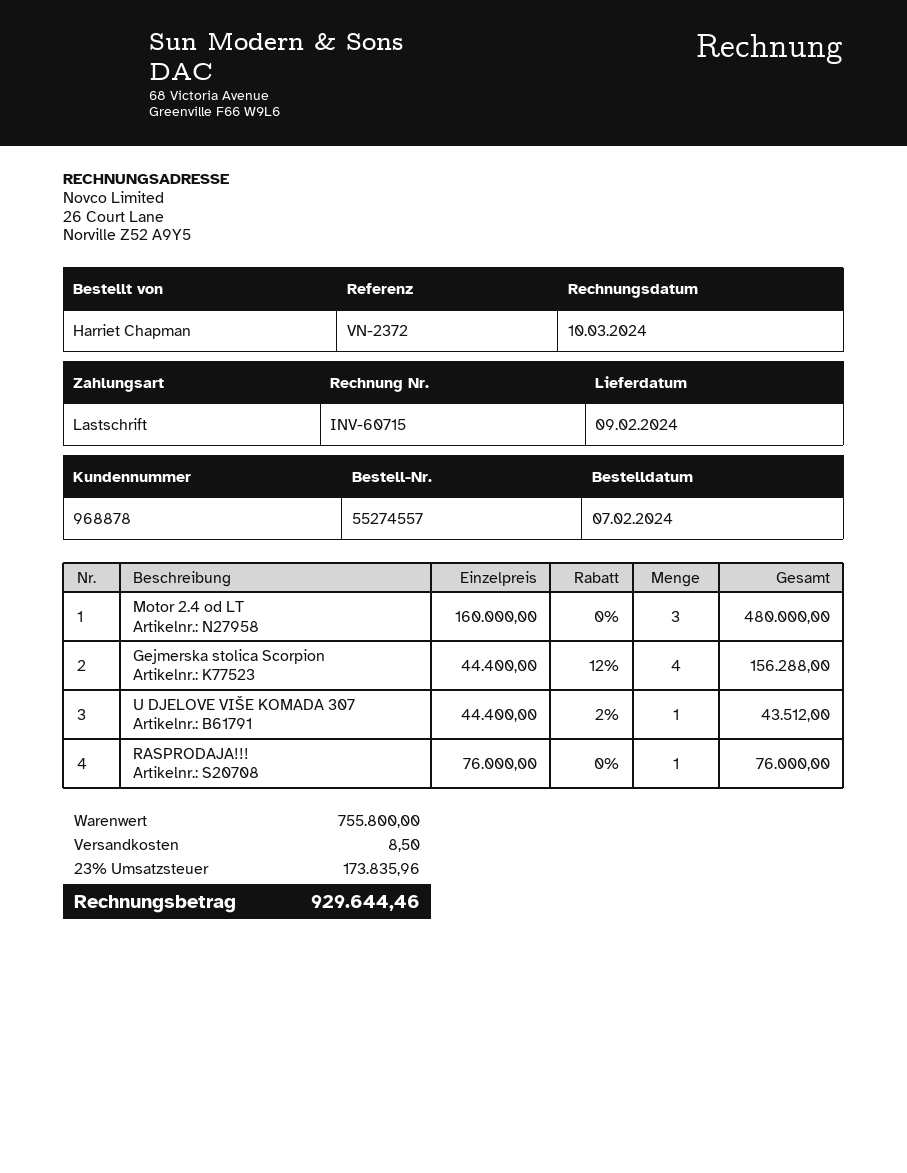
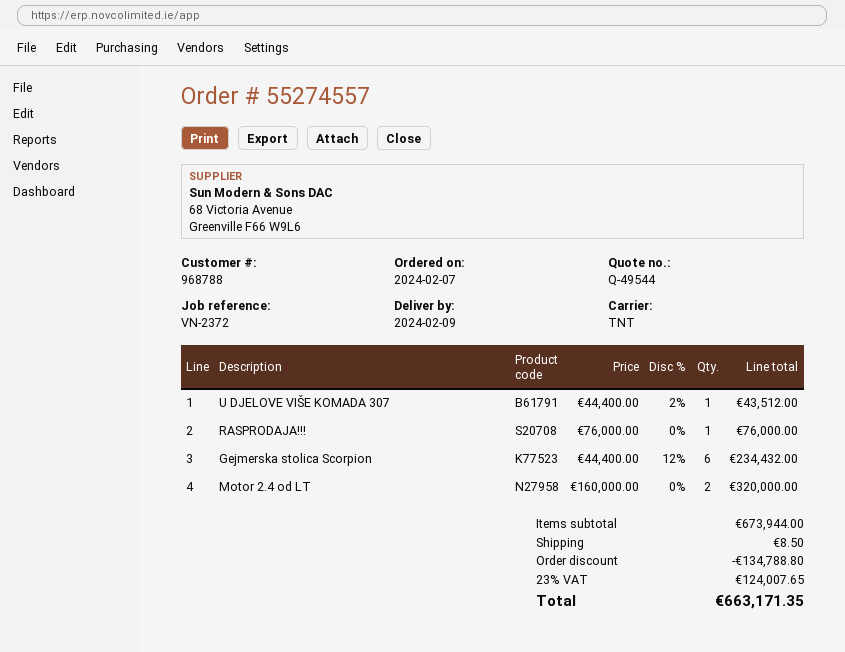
customer number: 968878 -> 968788
Motor 2.4 od LT: 3 x 160000.00 = 480000.00 -> 2 x 160000.00 = 320000.00
Gejmerska stolica Scorpion: 4 x 44400.00 - 12% = 156288.00 -> 6 x 44400.00 - 12% = 234432.00
subtotal: 755800.00 -> 673944.00
discount: none -> 134788.80
tax: 23% = 173835.96 -> 23% = 124007.65
total: 929644.46 -> 663171.35

